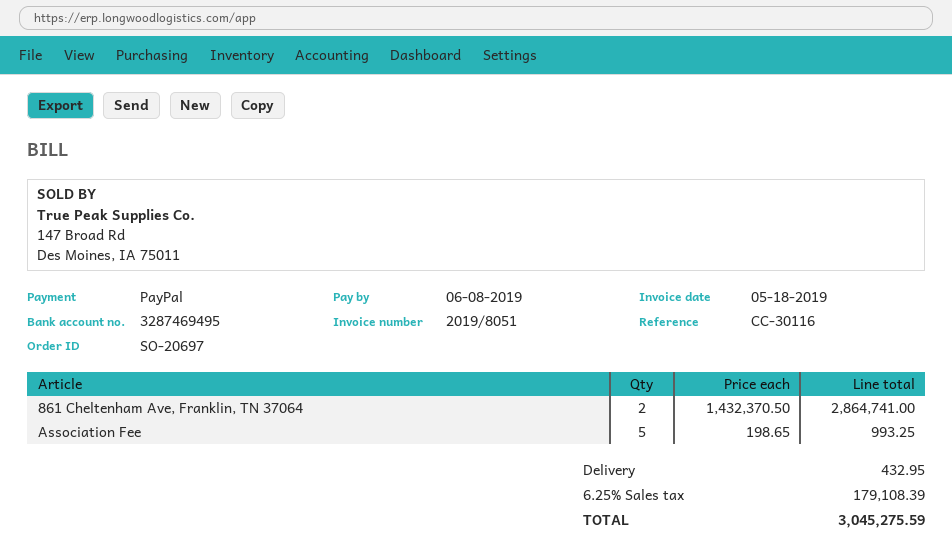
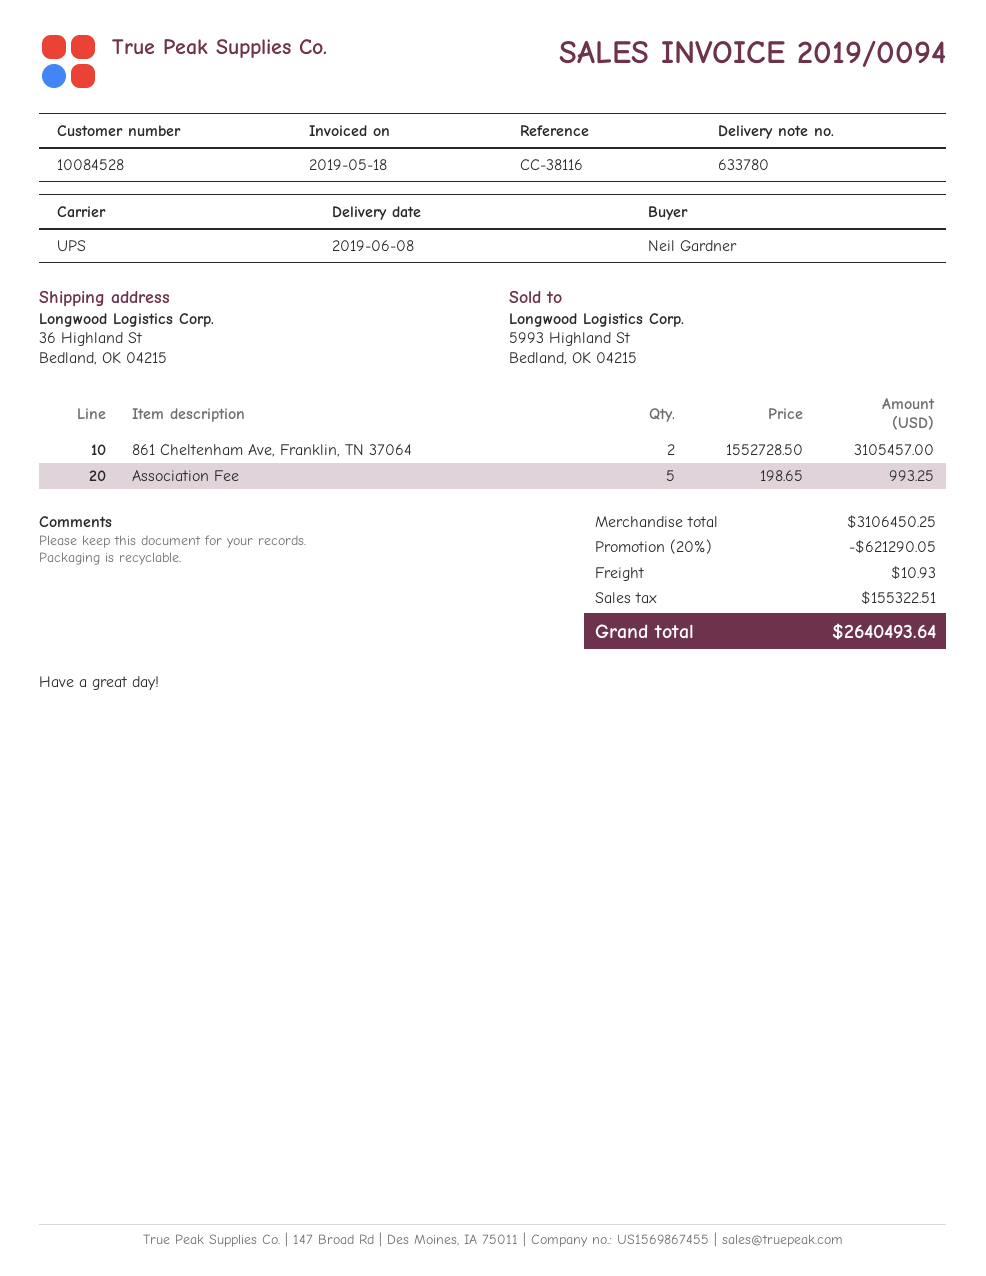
invoice number: 2019/8051 -> 2019/0094
reference: CC-30116 -> CC-38116
861 Cheltenham Ave, Franklin, TN 37064: 2 x 1432370.50 = 2864741.00 -> 2 x 1552728.50 = 3105457.00
discount: none -> 20% = 621290.05
shipping: 432.95 -> 10.93
tax: 179108.39 -> 155322.51
total: 3045275.59 -> 2640493.64

